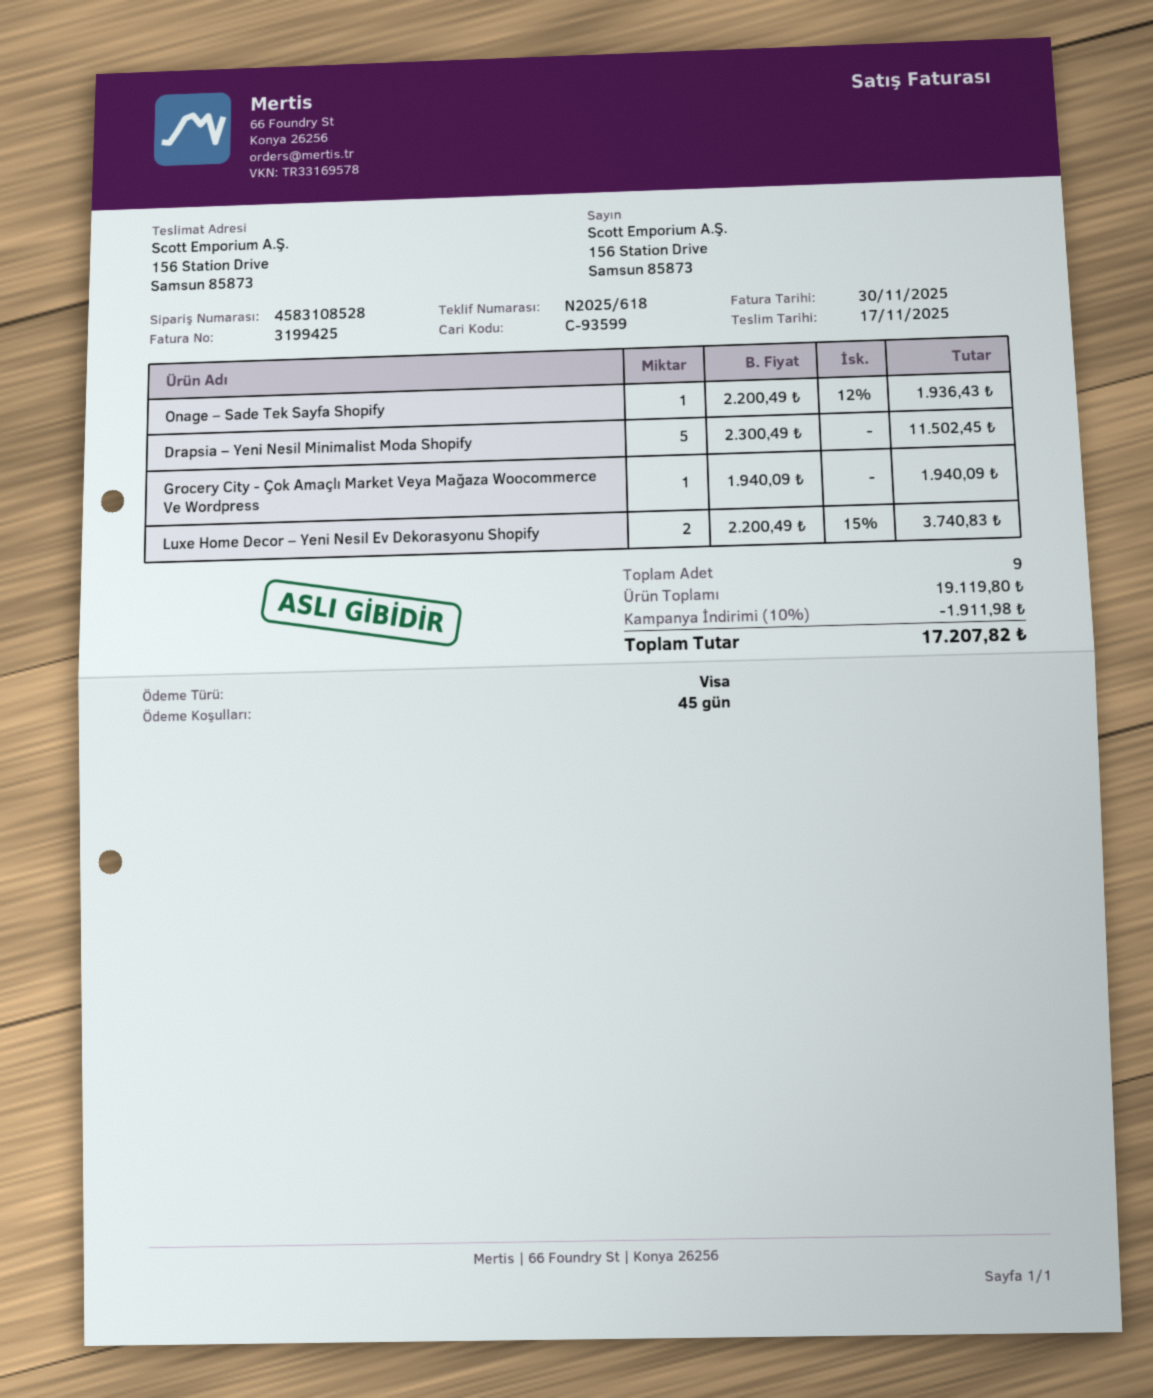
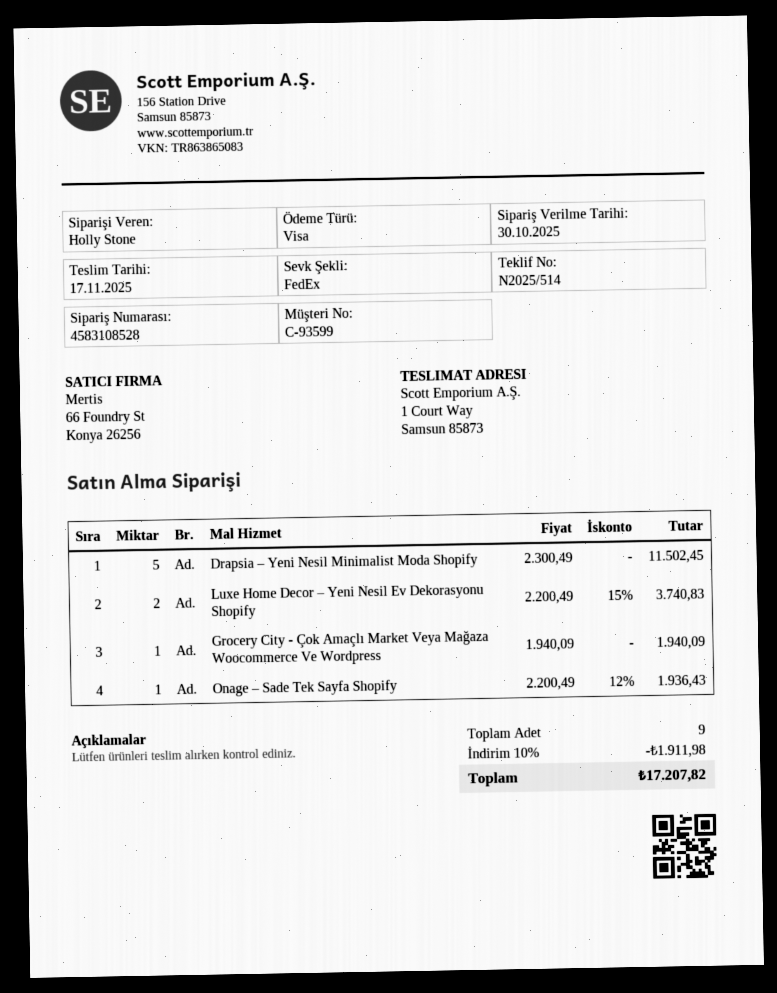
quote number: N2025/618 -> N2025/514
ship to: 156 Station Drive, Samsun 85873 -> 1 Court Way, Samsun 85873

